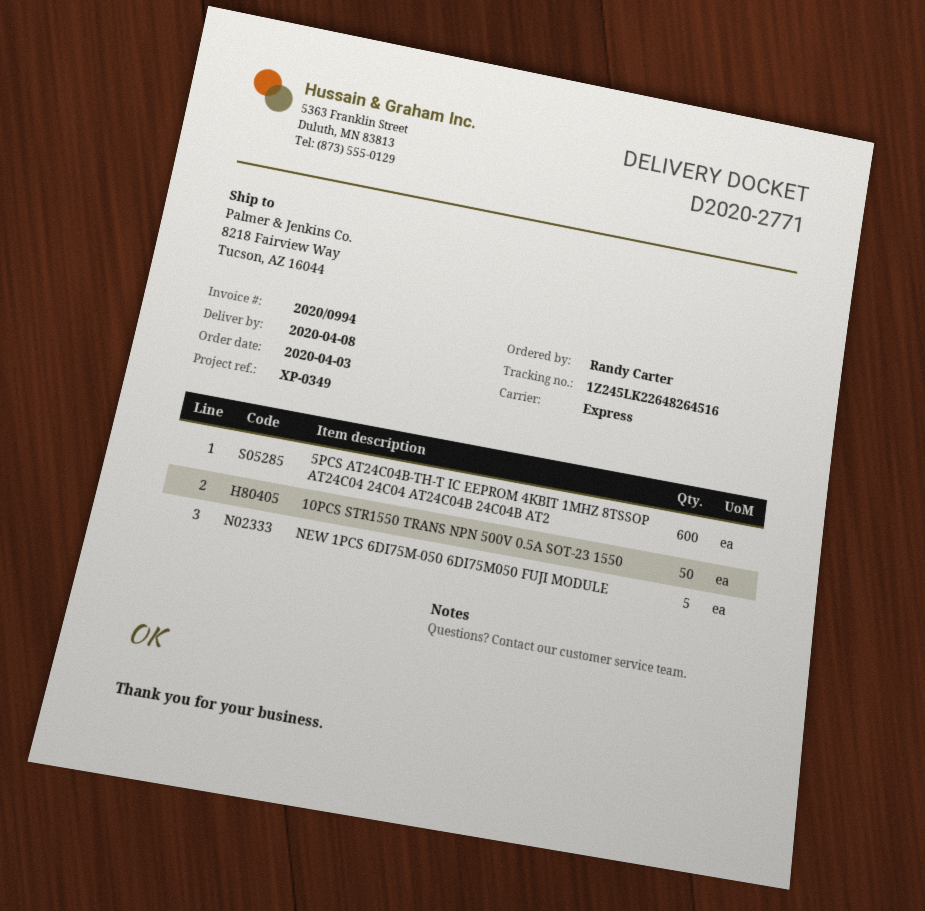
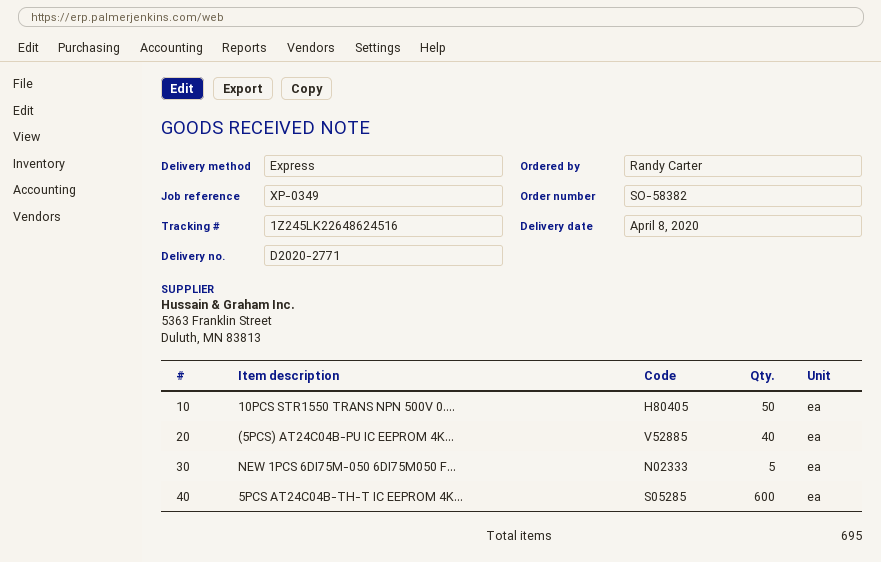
tracking number: 1Z245LK22648264516 -> 1Z245LK22648624516
(5PCS) AT24C04B-PU IC EEPROM 4K...: none -> 40

